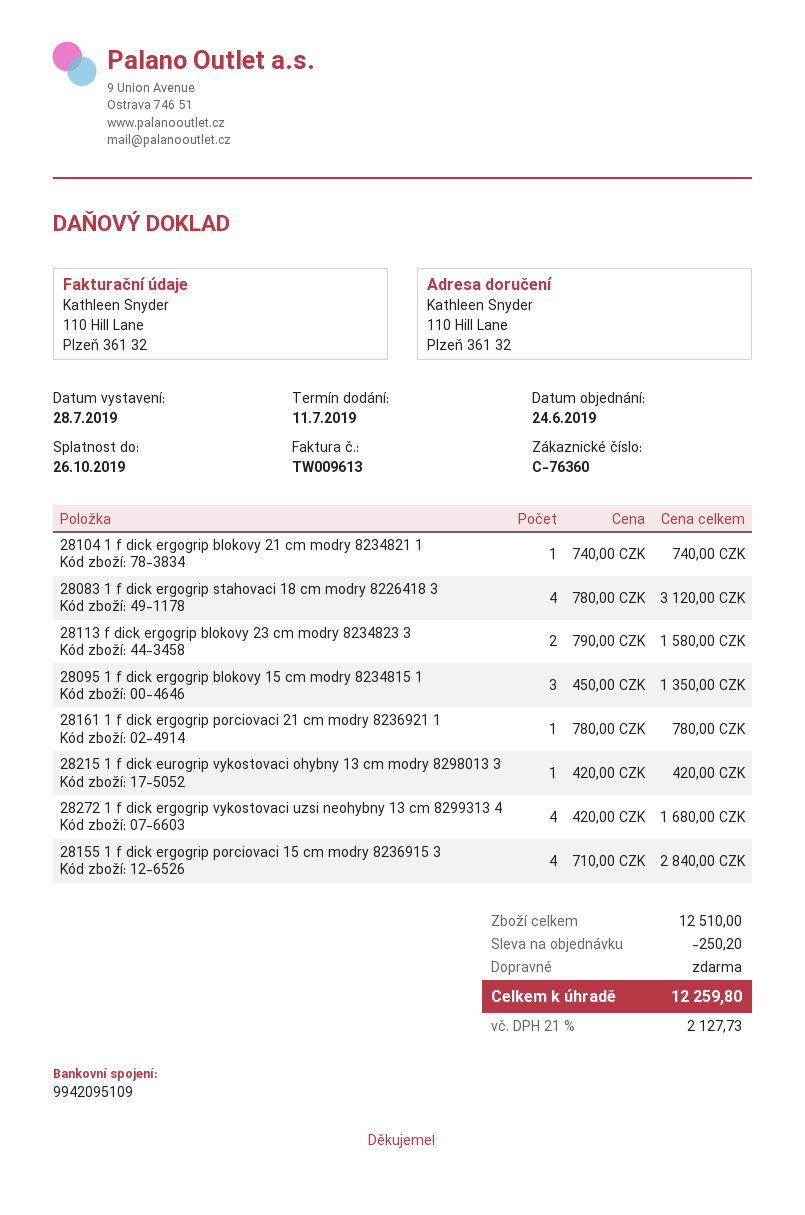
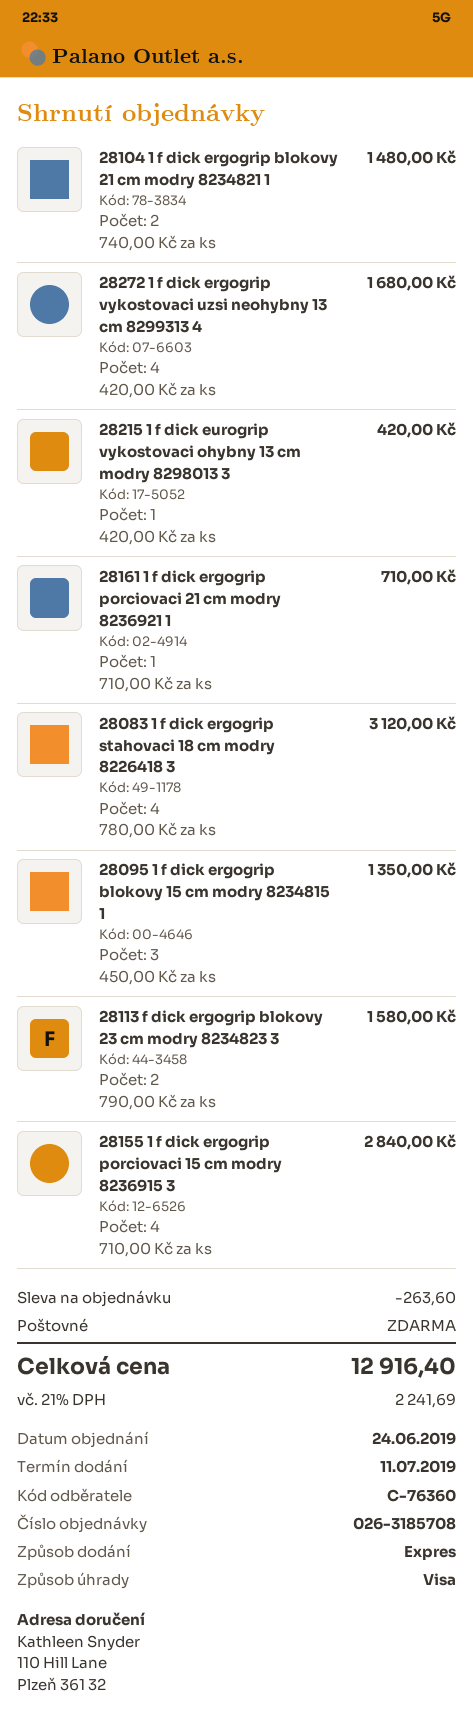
28104 1 f dick ergogrip blokovy 21 cm modry 8234821 1: 1 x 740.00 = 740.00 -> 2 x 740.00 = 1480.00
28161 1 f dick ergogrip porciovaci 21 cm modry 8236921 1: 1 x 780.00 = 780.00 -> 1 x 710.00 = 710.00
discount: 250.20 -> 263.60
tax: 21% = 2127.73 -> 21% = 2241.69
total: 12259.80 -> 12916.40

